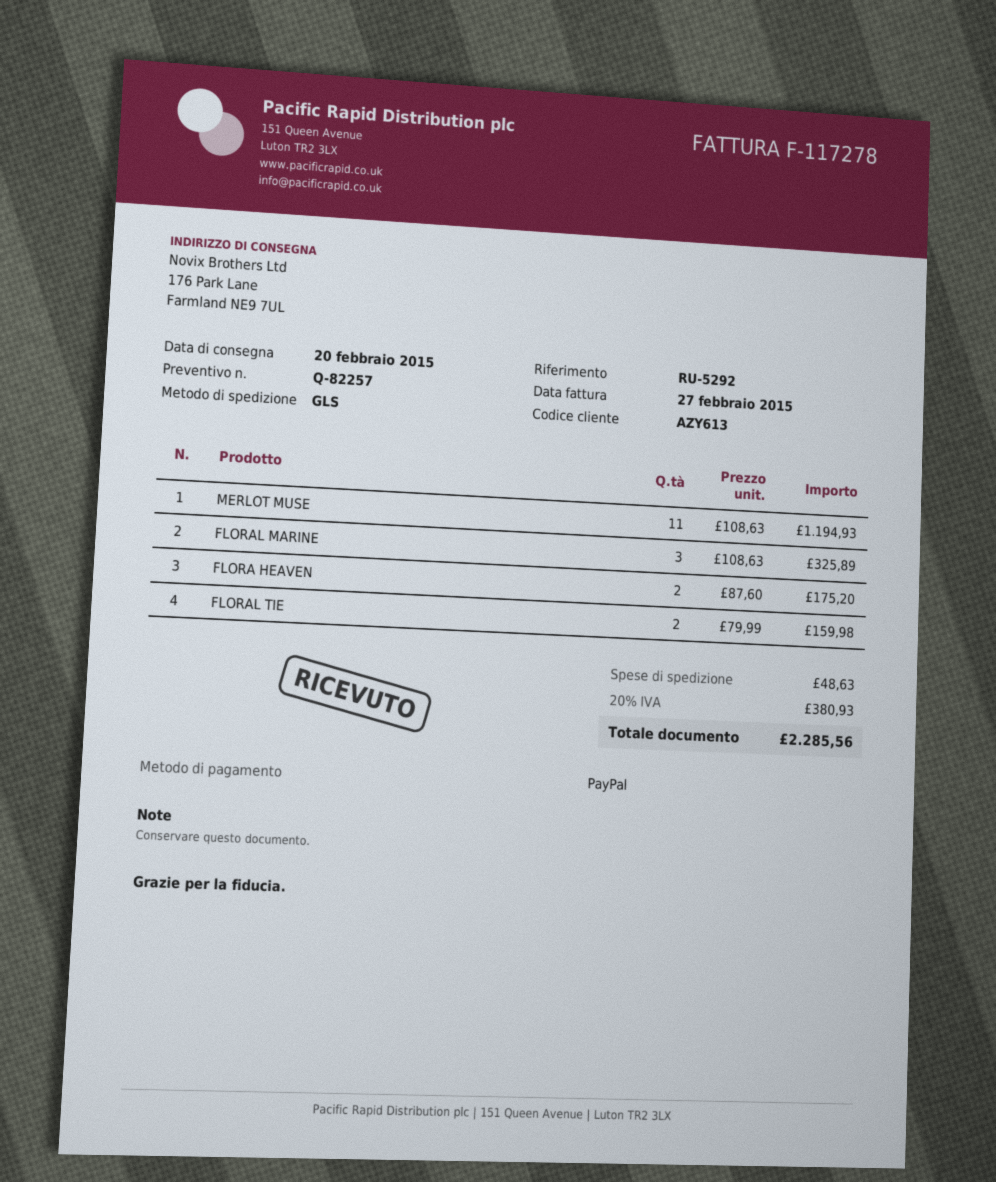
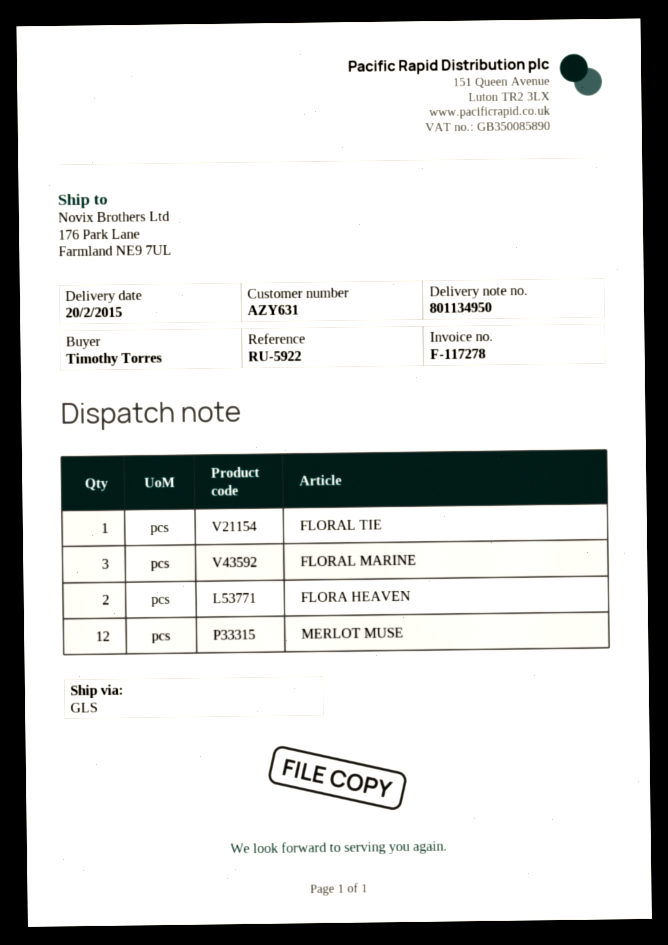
customer number: AZY613 -> AZY631
reference: RU-5292 -> RU-5922
MERLOT MUSE: 11 -> 12
FLORAL TIE: 2 -> 1

